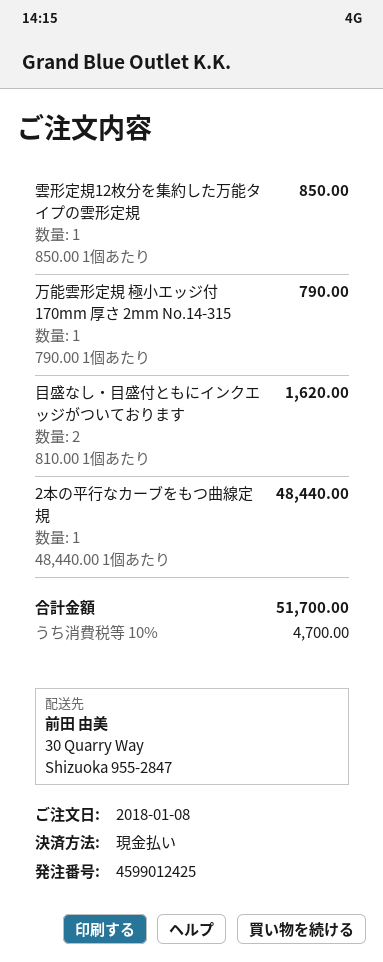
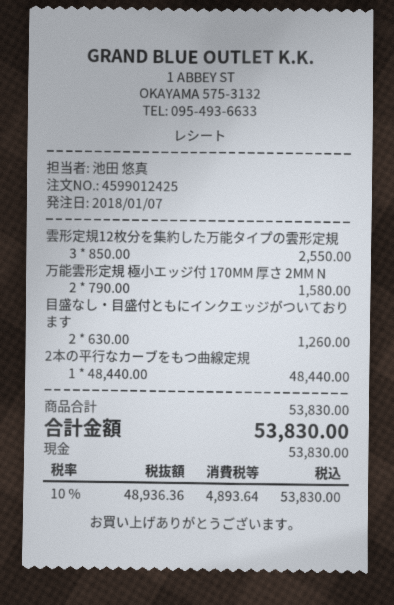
order date: 2018-01-08 -> 2018-01-07
雲形定規12枚分を集約した万能タイプの雲形定規: 1 x 850.00 = 850.00 -> 3 x 850.00 = 2550.00
万能雲形定規 極小エッジ付 170mm 厚さ 2mm No.14-315: 1 x 790.00 = 790.00 -> 2 x 790.00 = 1580.00
目盛なし・目盛付ともにインクエッジがついております: 2 x 810.00 = 1620.00 -> 2 x 630.00 = 1260.00
tax: 10% = 4700.00 -> 10% = 4893.64
total: 51700.00 -> 53830.00

